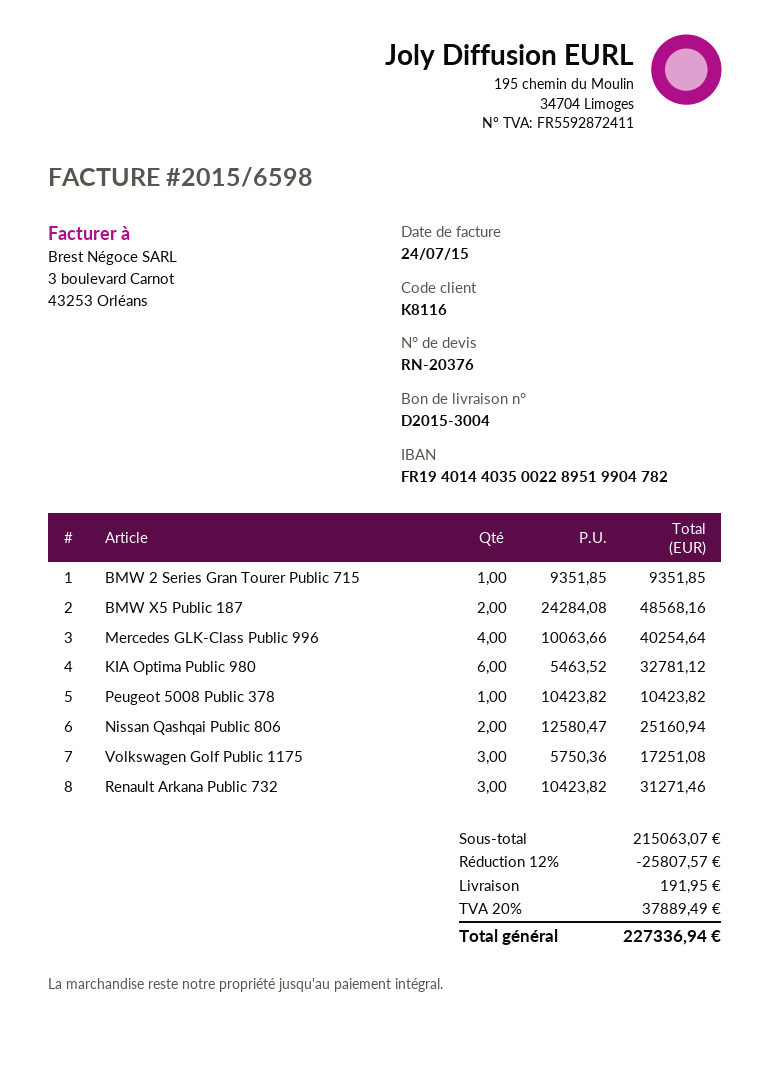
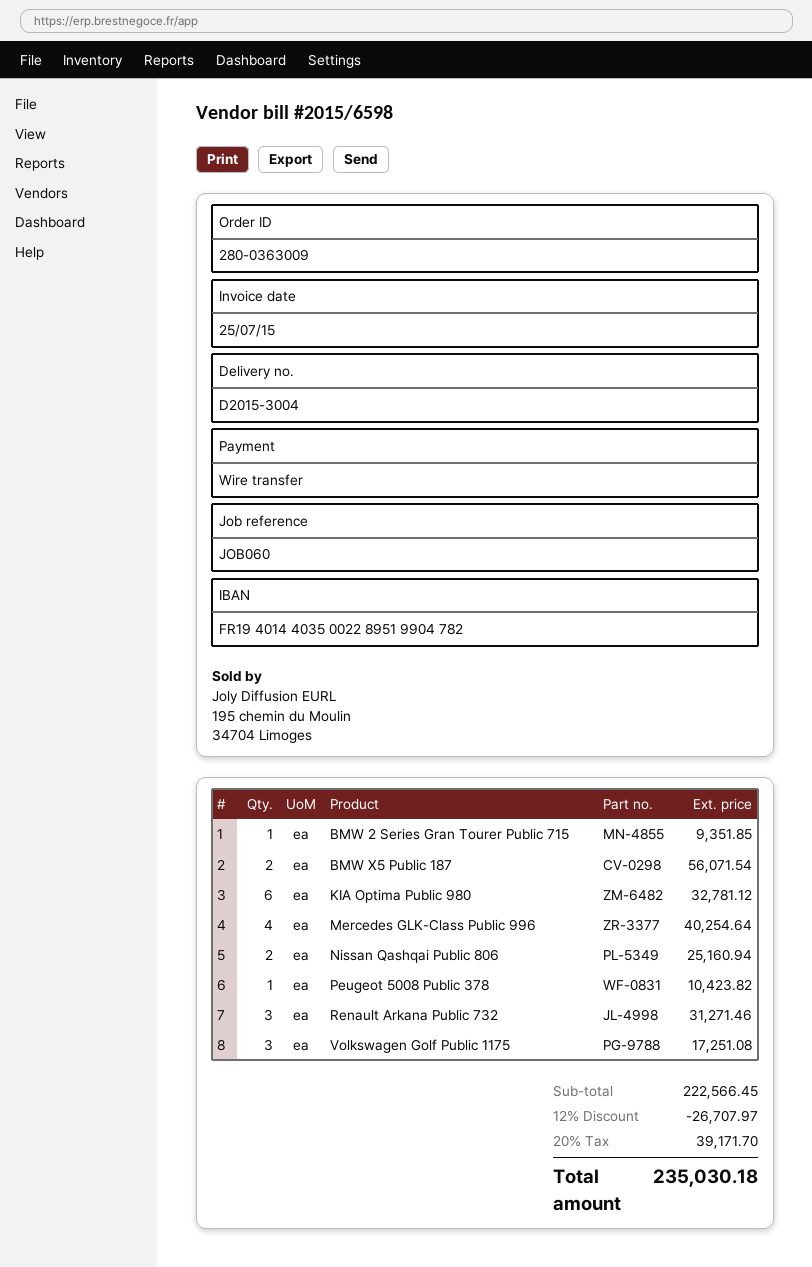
invoice date: 2015-07-24 -> 2015-07-25
BMW X5 Public 187: 2 for 48568.16 -> 2 for 56071.54
subtotal: 215063.07 -> 222566.45
discount: 12% = 25807.57 -> 12% = 26707.97
shipping: 191.95 -> none
tax: 20% = 37889.49 -> 20% = 39171.70
total: 227336.94 -> 235030.18

